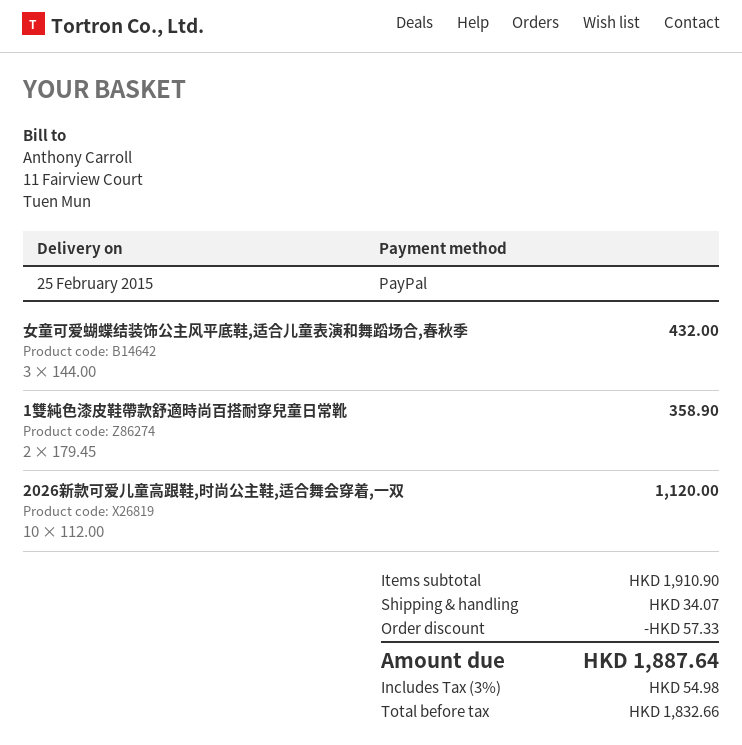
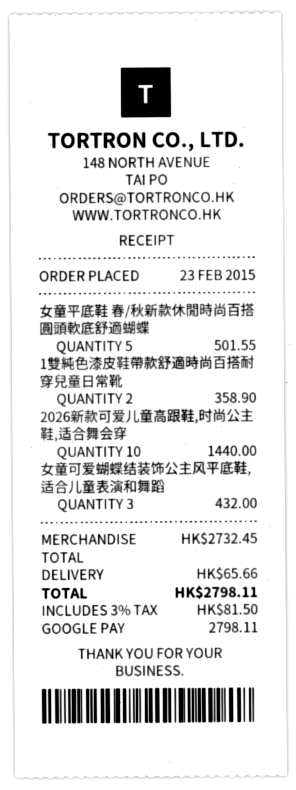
payment method: PayPal -> Google Pay
2026新款可爱儿童高跟鞋,时尚公主鞋,适合舞会穿着,一双: 10 for 1120.00 -> 10 for 1440.00
女童平底鞋 春/秋新款休閒時尚百搭圓頭軟底舒適蝴蝶: none -> 5 for 501.55
subtotal: 1910.90 -> 2732.45
discount: 57.33 -> none
shipping: 34.07 -> 65.66
tax: 3% = 54.98 -> 3% = 81.50
total: 1887.64 -> 2798.11

